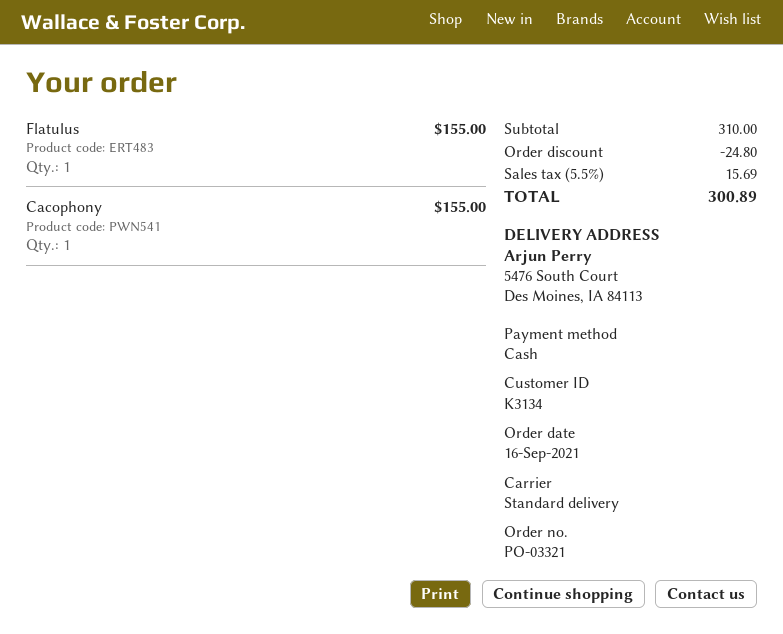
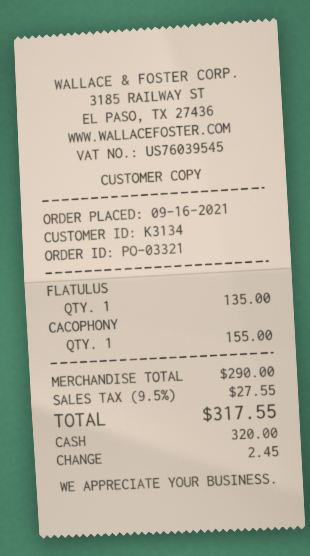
Flatulus: 1 for 155.00 -> 1 for 135.00
subtotal: 310.00 -> 290.00
discount: 24.80 -> none
tax: 5.5% = 15.69 -> 9.5% = 27.55
total: 300.89 -> 317.55

